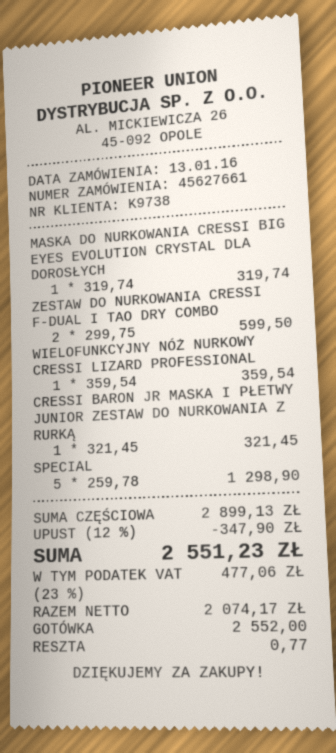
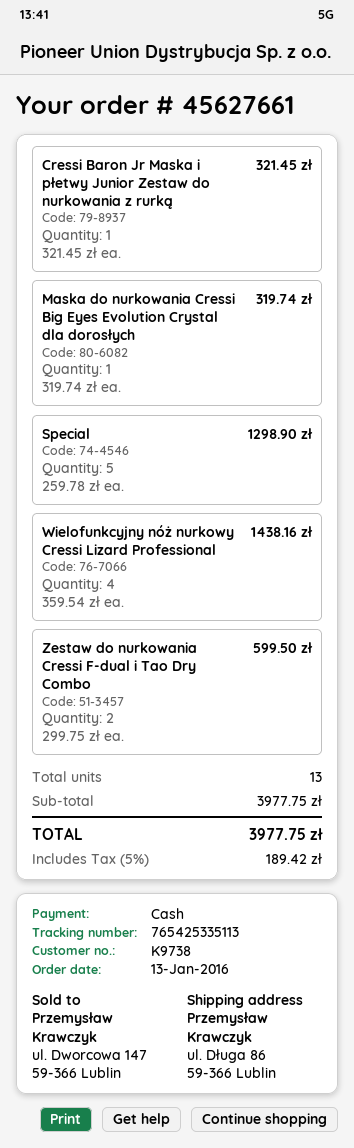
WIELOFUNKCYJNY NÓŻ NURKOWY CRESSI LIZARD PROFESSIONAL: 1 x 359.54 = 359.54 -> 4 x 359.54 = 1438.16
subtotal: 2899.13 -> 3977.75
discount: 12% = 347.90 -> none
tax: 23% = 477.06 -> 5% = 189.42
total: 2551.23 -> 3977.75

